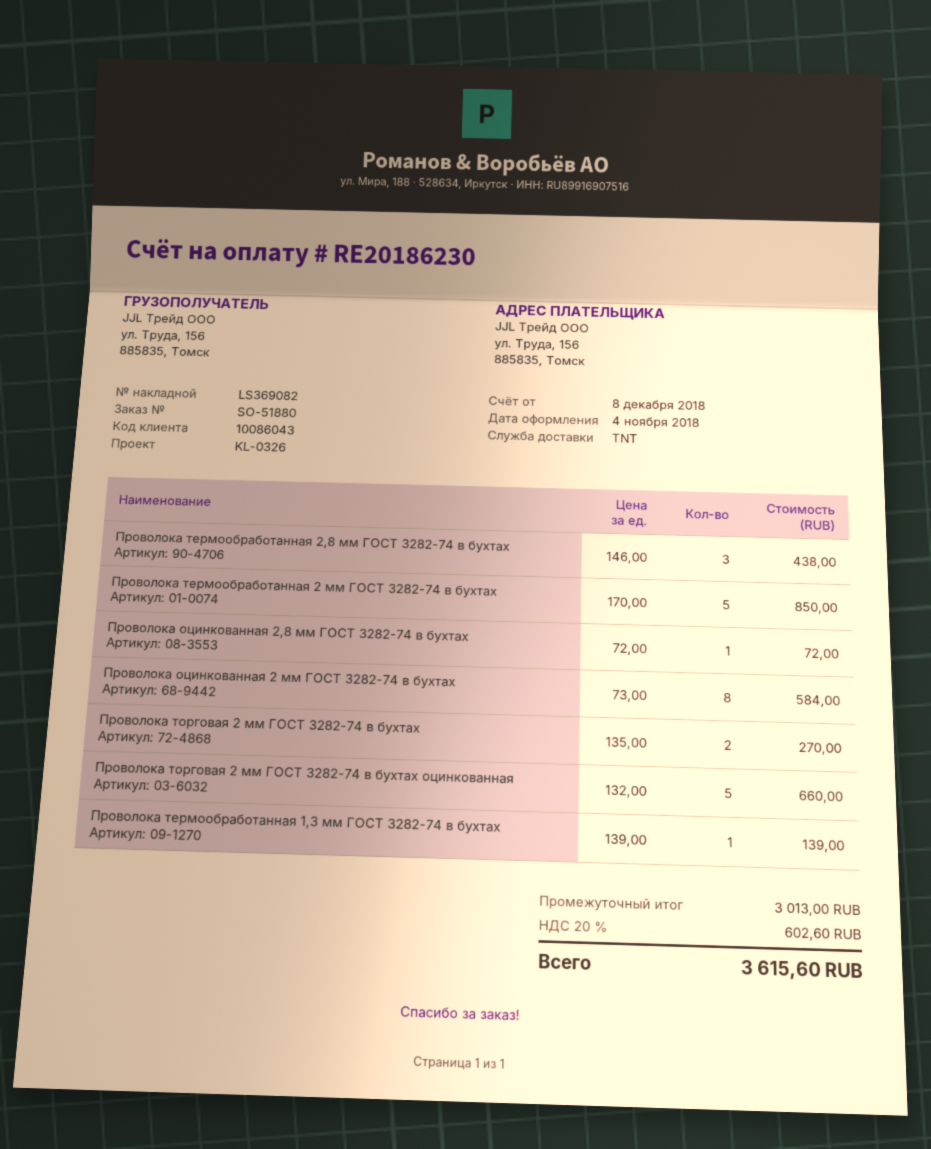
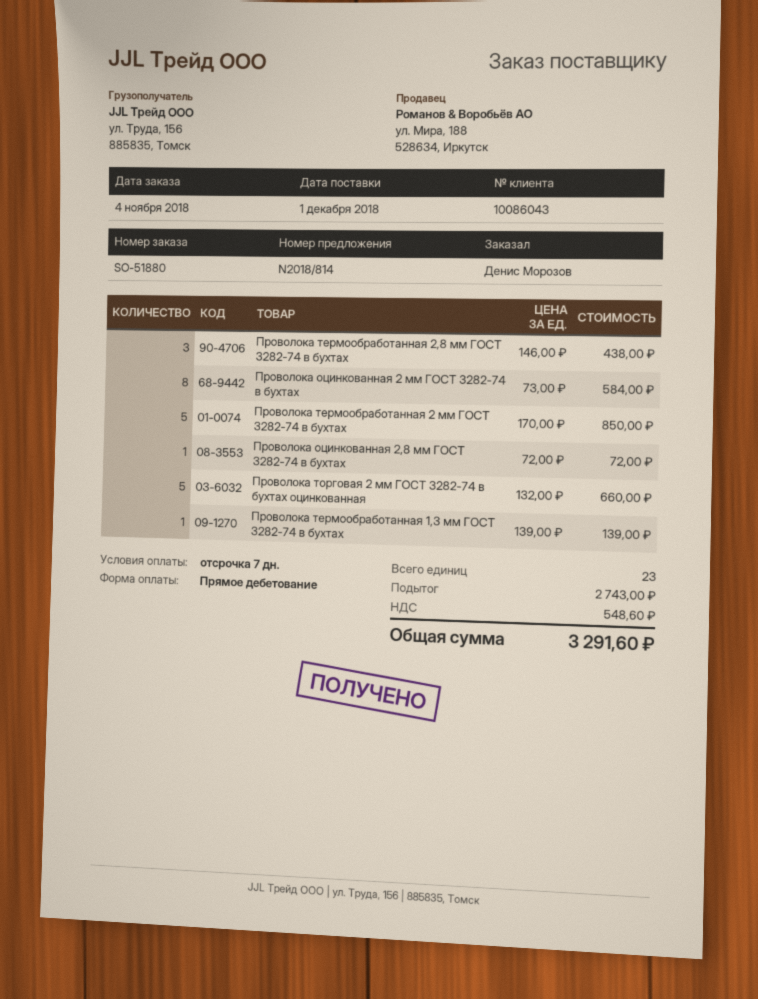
Проволока торговая 2 мм ГОСТ 3282-74 в бухтах: 2 x 135.00 = 270.00 -> none
subtotal: 3013.00 -> 2743.00
tax: 602.60 -> 548.60
total: 3615.60 -> 3291.60

